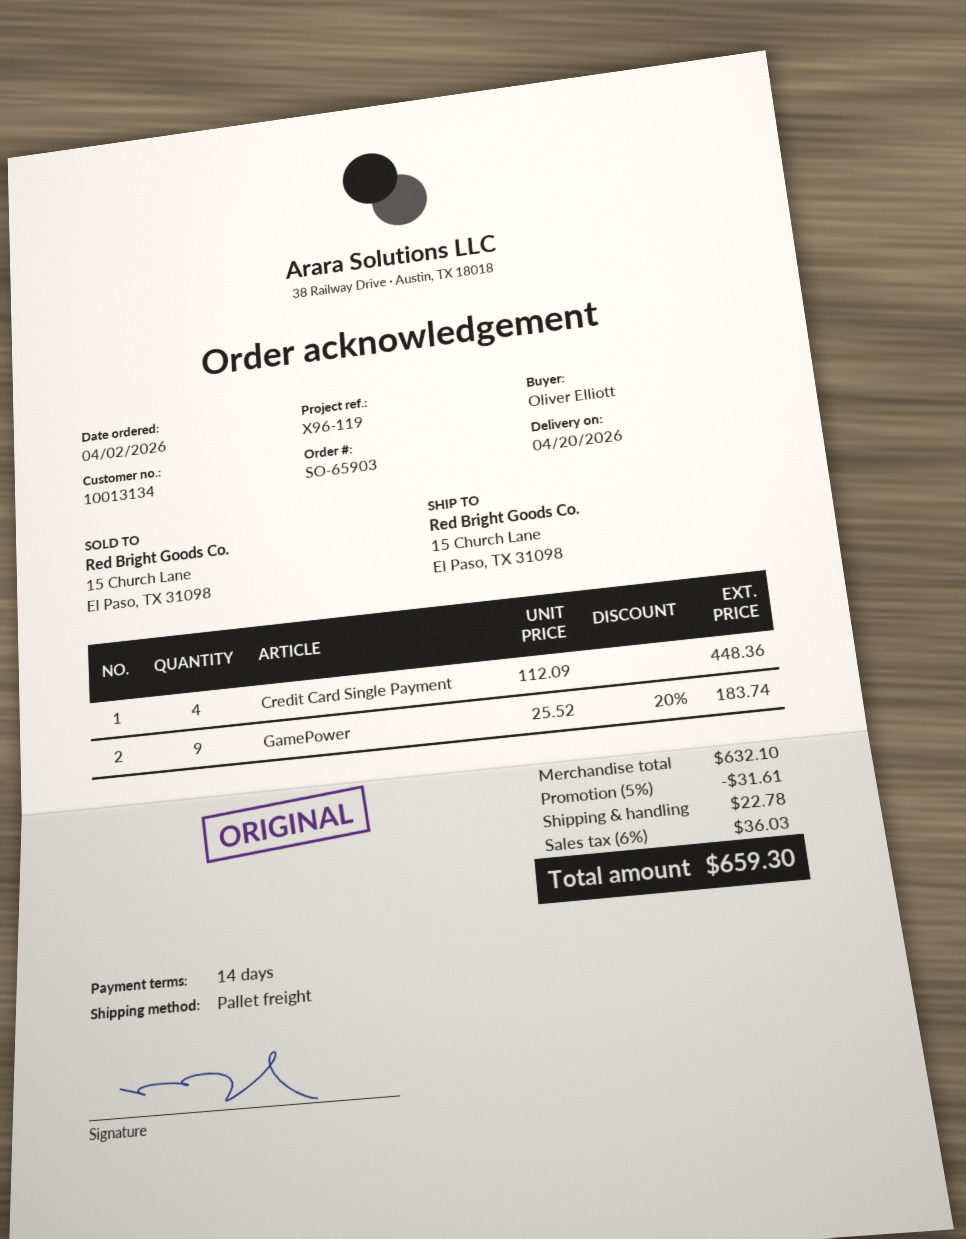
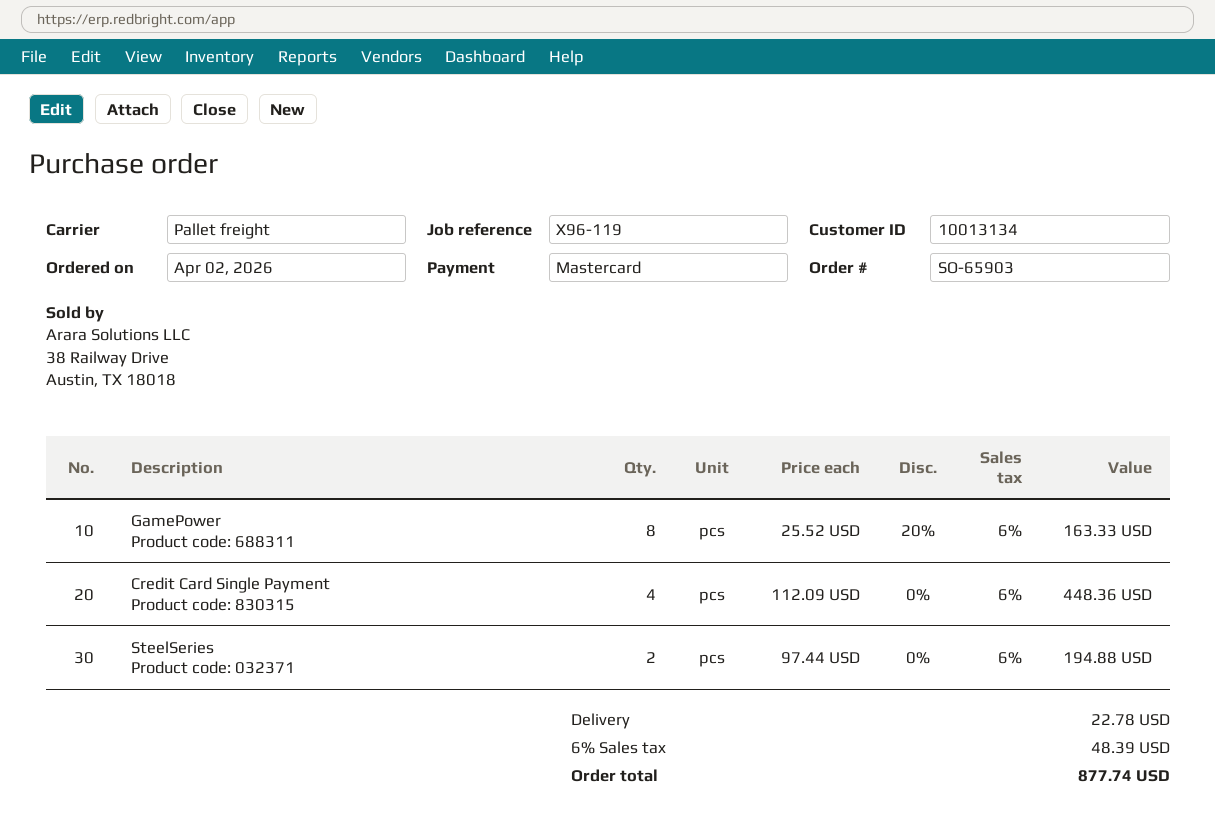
GamePower: 9 x 25.52 - 20% = 183.74 -> 8 x 25.52 - 20% = 163.33
SteelSeries: none -> 2 x 97.44 = 194.88
discount: 5% = 31.61 -> none
tax: 6% = 36.03 -> 6% = 48.39
total: 659.30 -> 877.74

